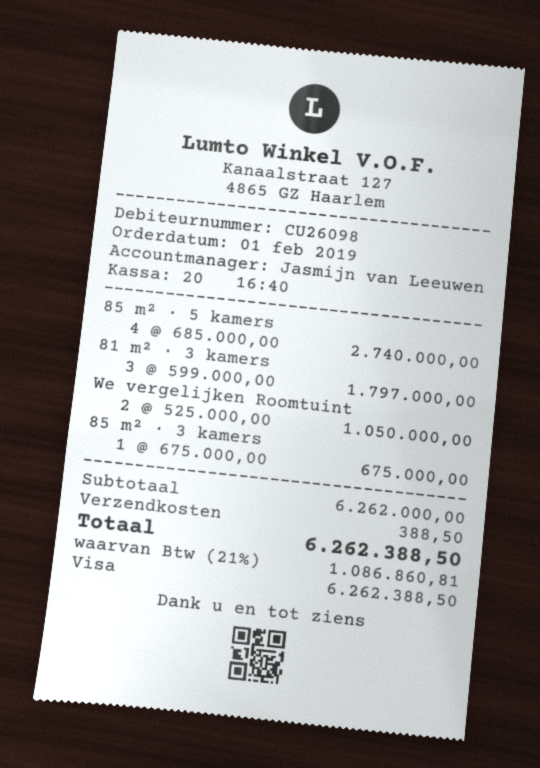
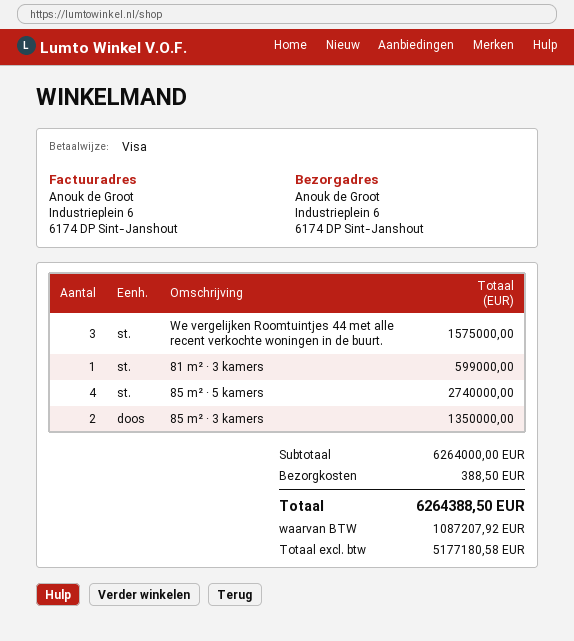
81 m² · 3 kamers: 3 for 1797000.00 -> 1 for 599000.00
We vergelijken Roomtuint: 2 for 1050000.00 -> 3 for 1575000.00
85 m² · 3 kamers: 1 for 675000.00 -> 2 for 1350000.00
subtotal: 6262000.00 -> 6264000.00
tax: 1086860.81 -> 1087207.92
total: 6262388.50 -> 6264388.50

